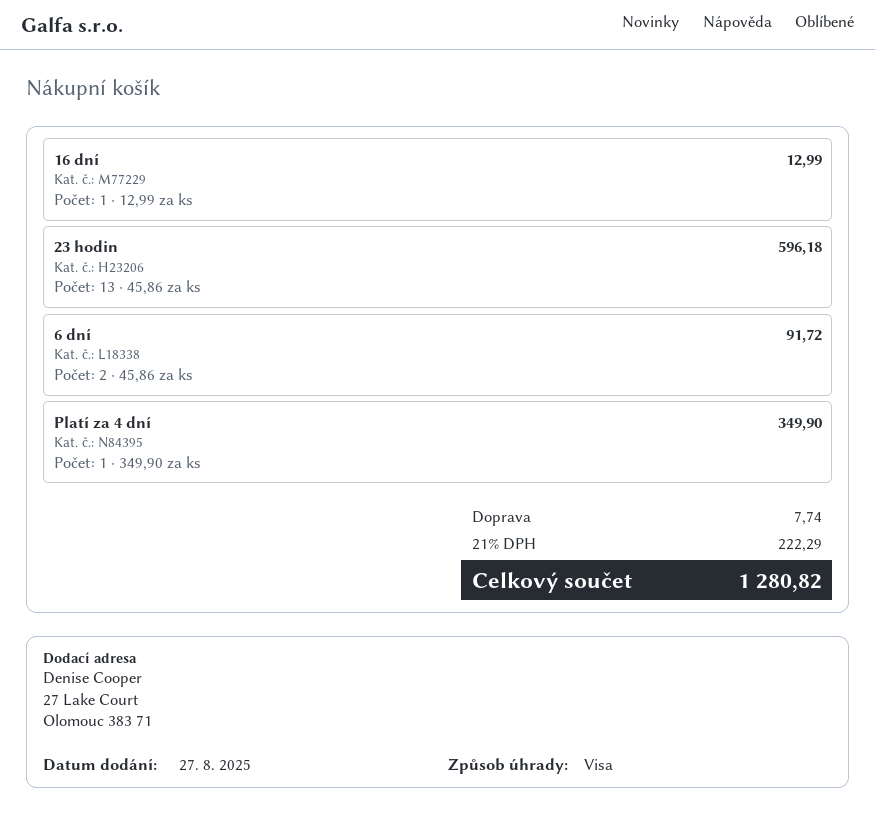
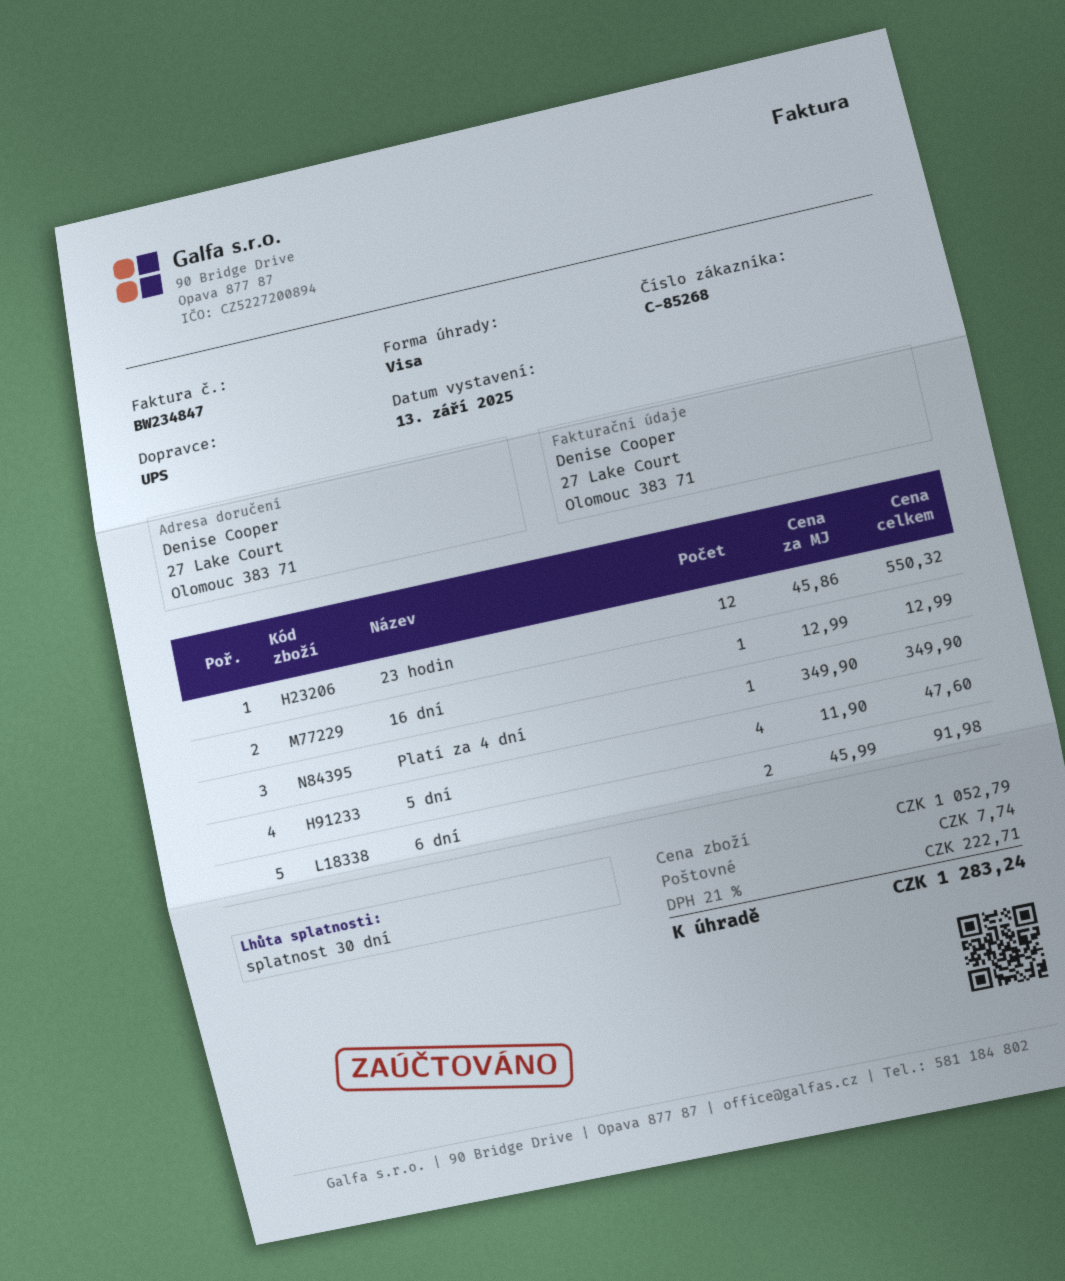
23 hodin: 13 x 45.86 = 596.18 -> 12 x 45.86 = 550.32
6 dní: 2 x 45.86 = 91.72 -> 2 x 45.99 = 91.98
5 dní: none -> 4 x 11.90 = 47.60
tax: 21% = 222.29 -> 21% = 222.71
total: 1280.82 -> 1283.24

